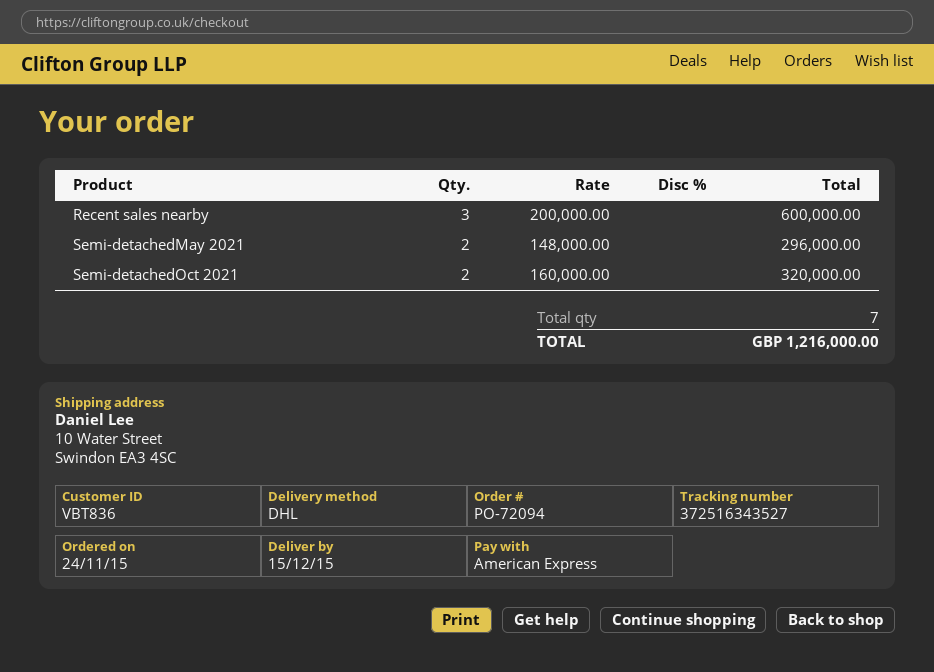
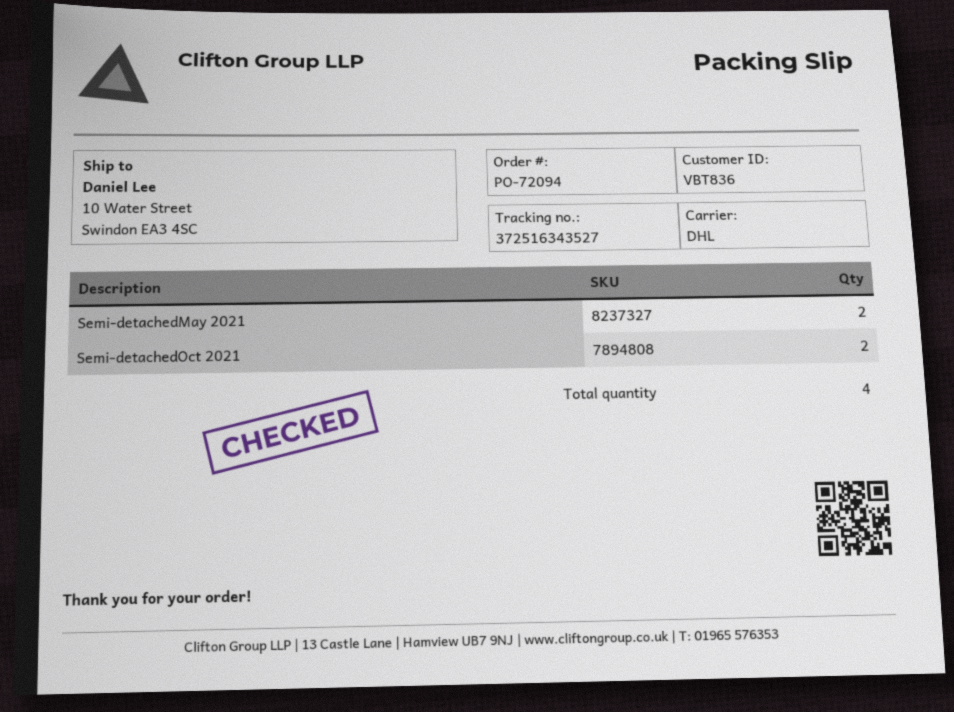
Recent sales nearby: 3 -> none
total quantity: 7 -> 4

